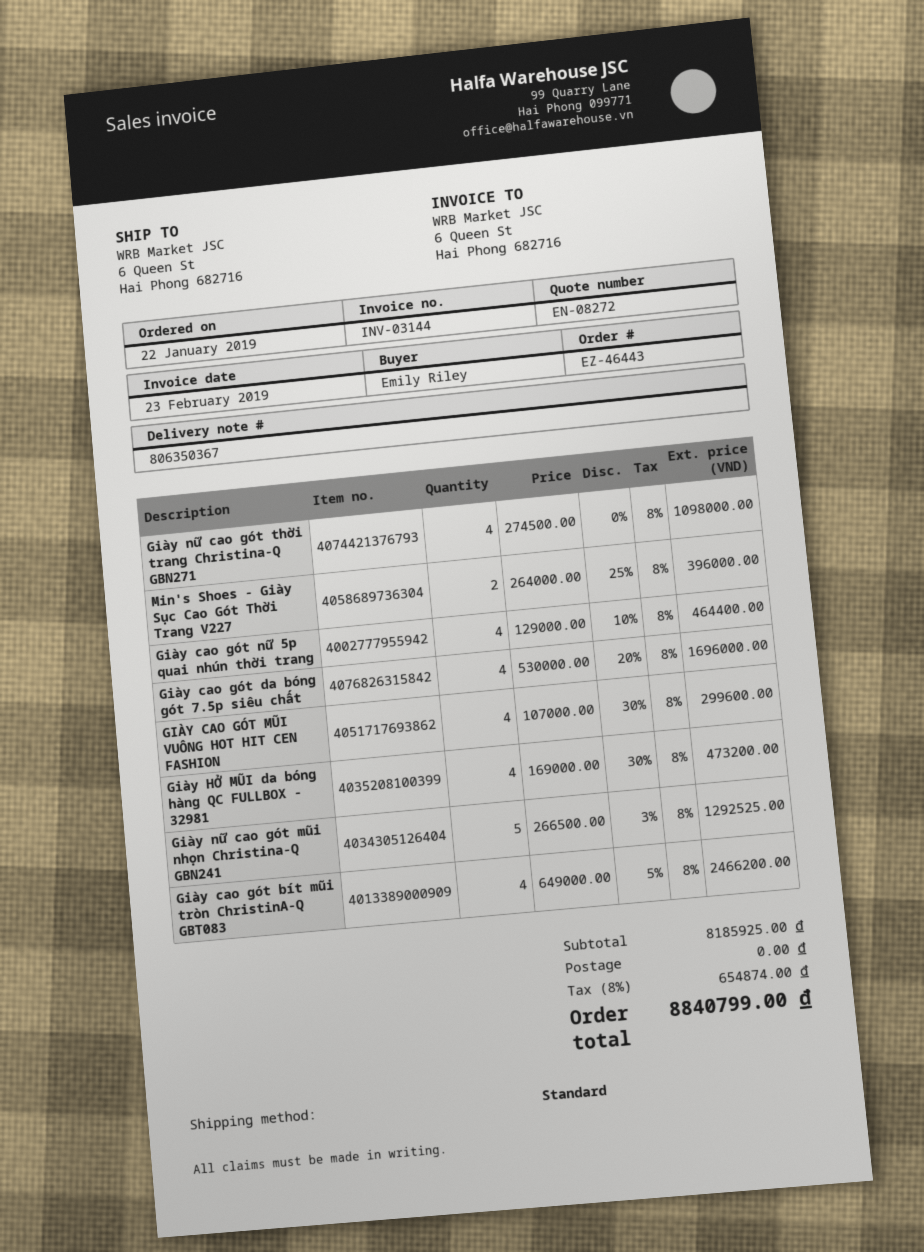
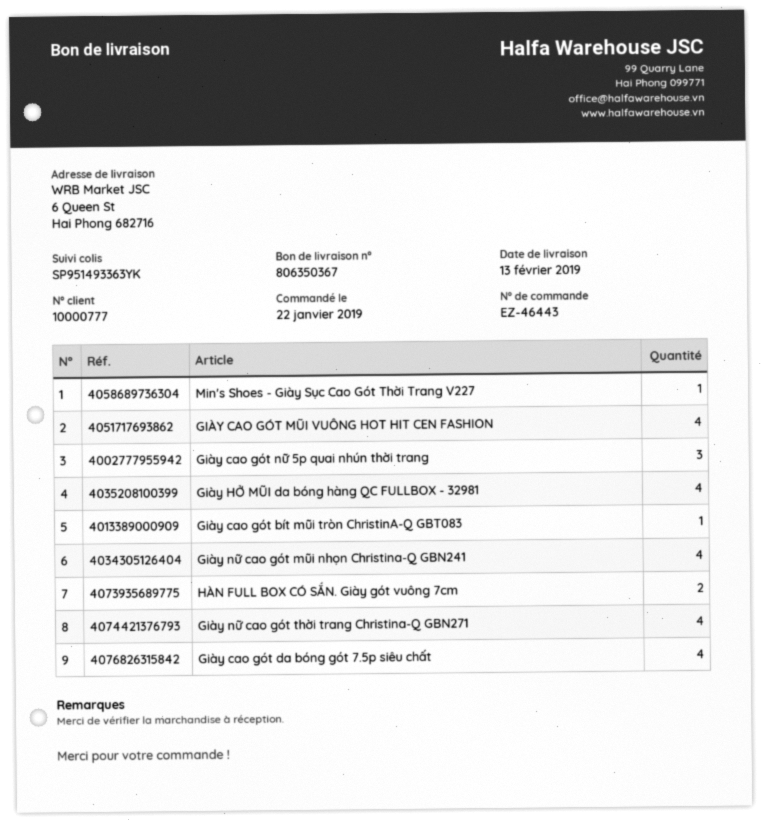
Min's Shoes - Giày Sục Cao Gót Thời Trang V227: 2 -> 1
Giày cao gót nữ 5p quai nhún thời trang: 4 -> 3
Giày nữ cao gót mũi nhọn Christina-Q GBN241: 5 -> 4
Giày cao gót bít mũi tròn ChristinA-Q GBT083: 4 -> 1
HÀN FULL BOX CÓ SẮN. Giày gót vuông 7cm: none -> 2

